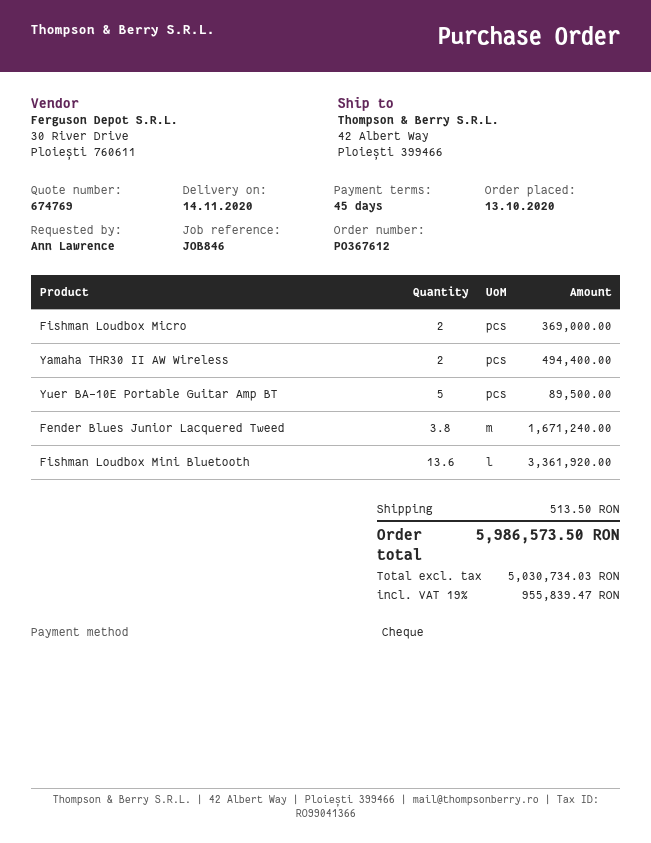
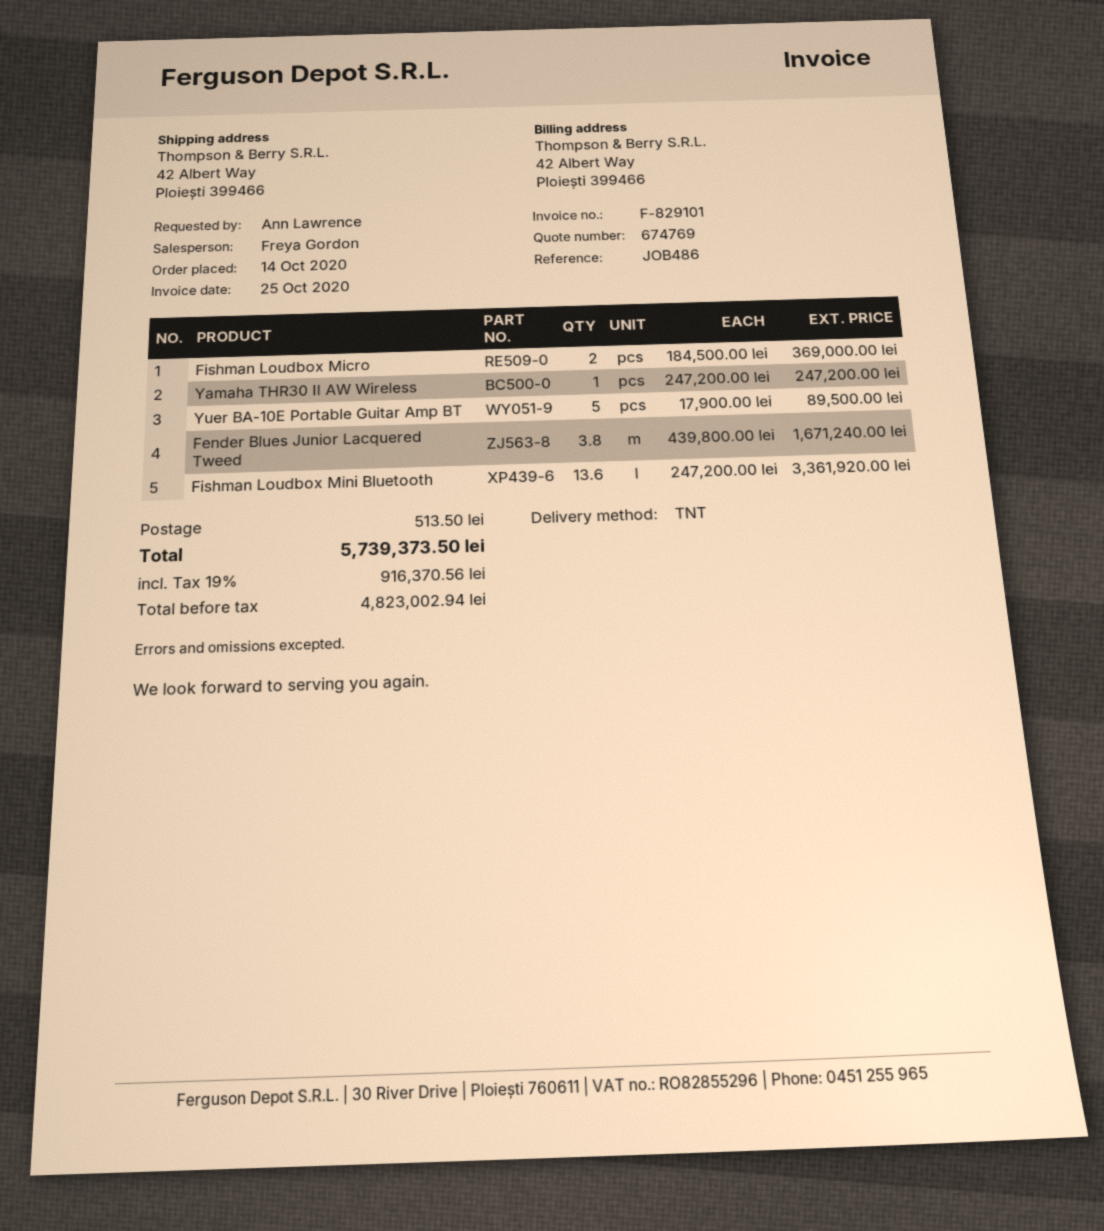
order date: 2020-10-13 -> 2020-10-14
reference: JOB846 -> JOB486
Yamaha THR30 II AW Wireless: 2 for 494400.00 -> 1 for 247200.00
net: 5030734.03 -> 4823002.94
tax: 19% = 955839.47 -> 19% = 916370.56
total: 5986573.50 -> 5739373.50

